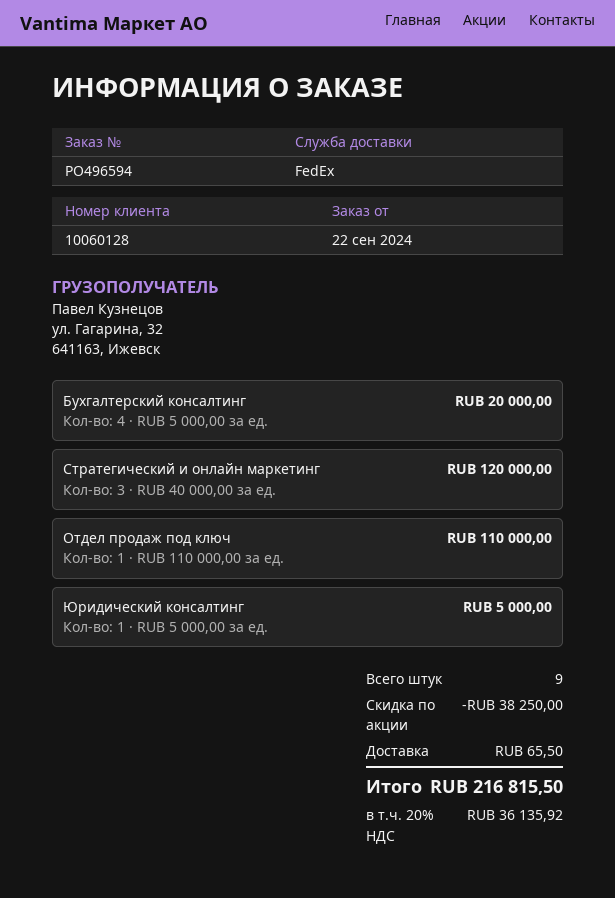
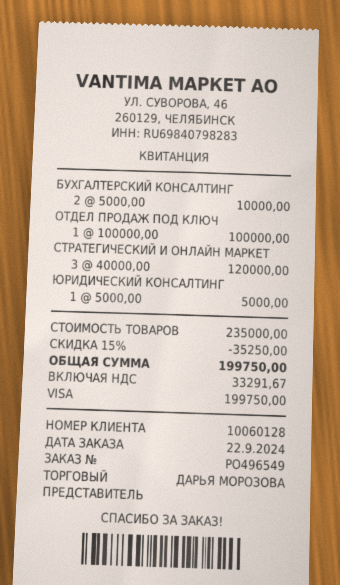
order number: PO496594 -> PO496549
Бухгалтерский консалтинг: 4 x 5000.00 = 20000.00 -> 2 x 5000.00 = 10000.00
Отдел продаж под ключ: 1 x 110000.00 = 110000.00 -> 1 x 100000.00 = 100000.00
discount: 38250.00 -> 35250.00
shipping: 65.50 -> none
tax: 36135.92 -> 33291.67
total: 216815.50 -> 199750.00

